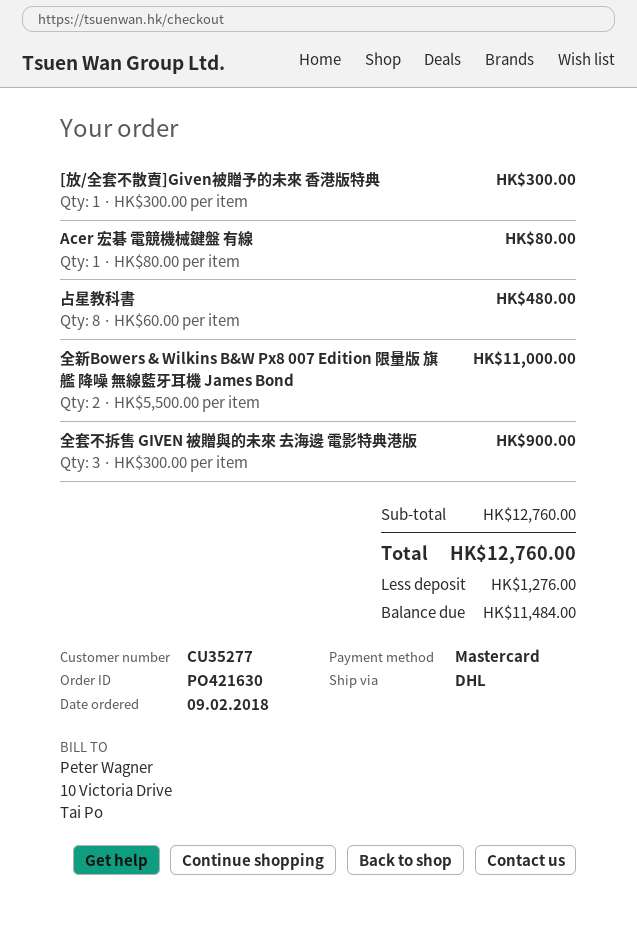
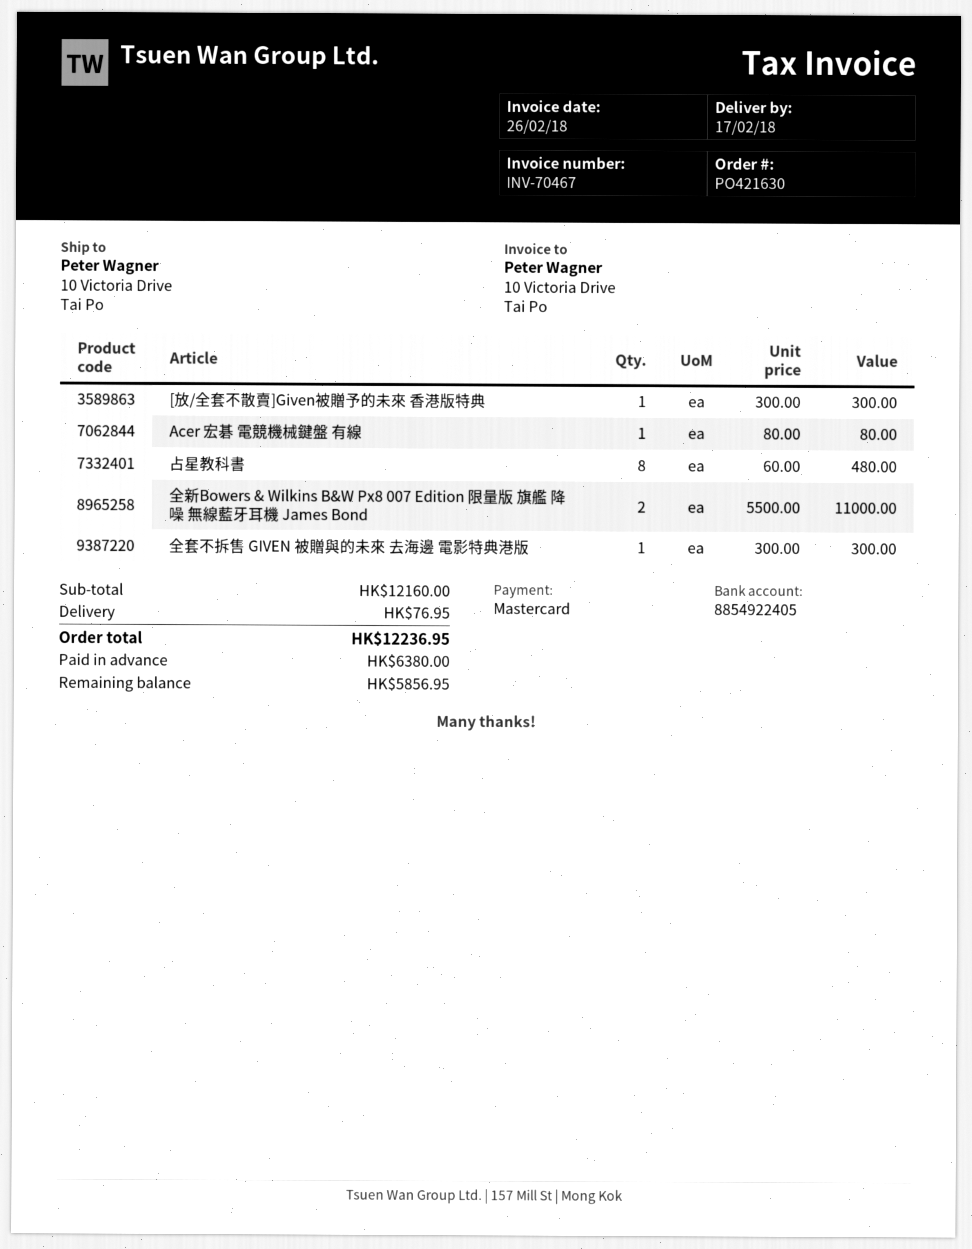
全套不拆售 GIVEN 被贈與的未來 去海邊 電影特典港版: 3 x 300.00 = 900.00 -> 1 x 300.00 = 300.00
subtotal: 12760.00 -> 12160.00
shipping: none -> 76.95
total: 12760.00 -> 12236.95
deposit: 1276.00 -> 6380.00
balance: 11484.00 -> 5856.95

